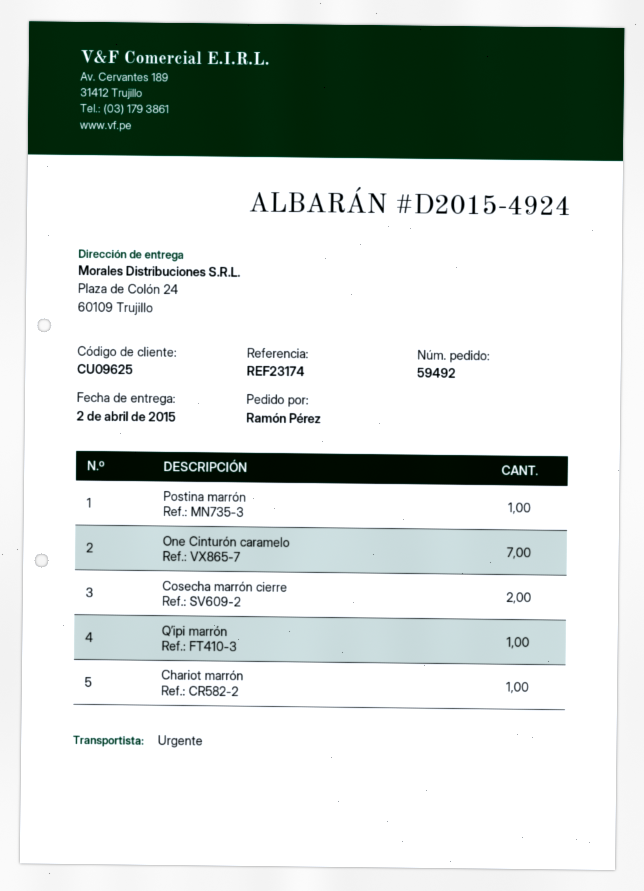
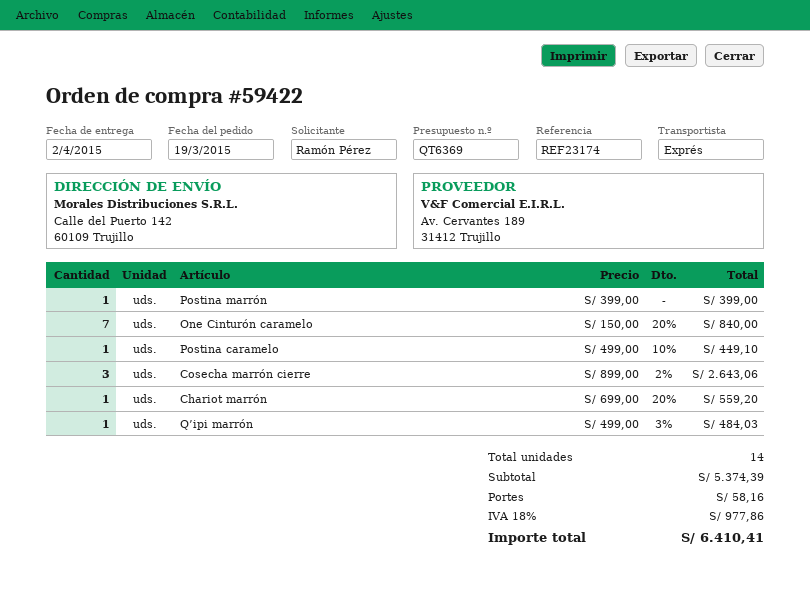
order number: 59492 -> 59422
ship to: Plaza de Colón 24, 60109 Trujillo -> Calle del Puerto 142, 60109 Trujillo
Cosecha marrón cierre: 2 -> 3
Postina caramelo: none -> 1

